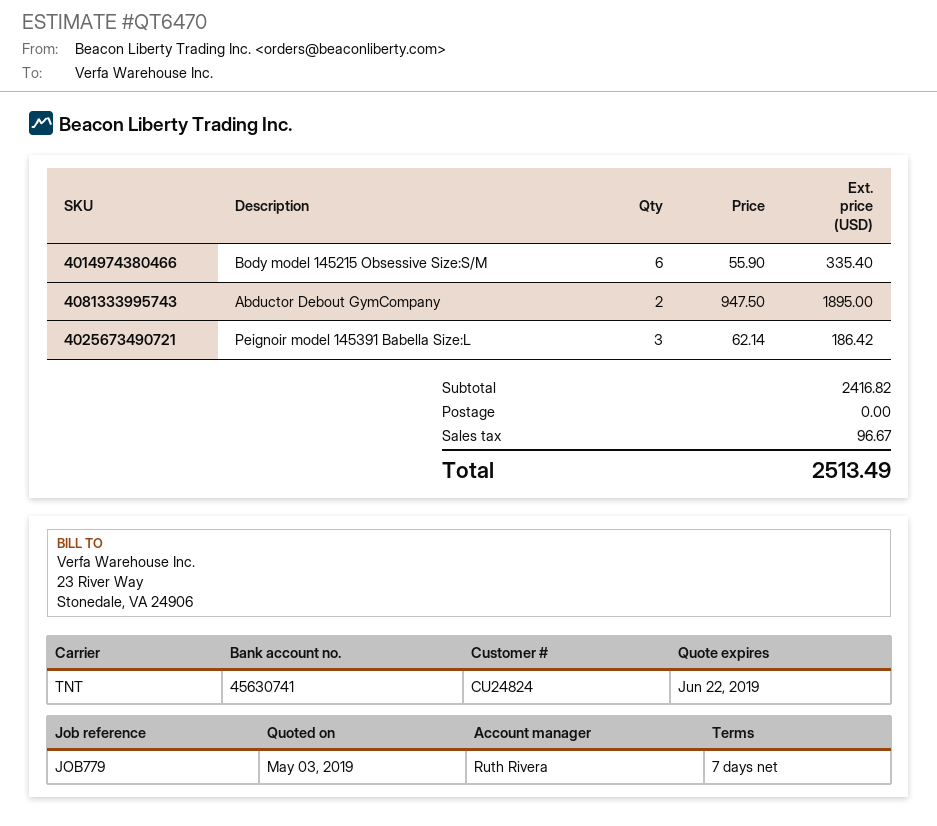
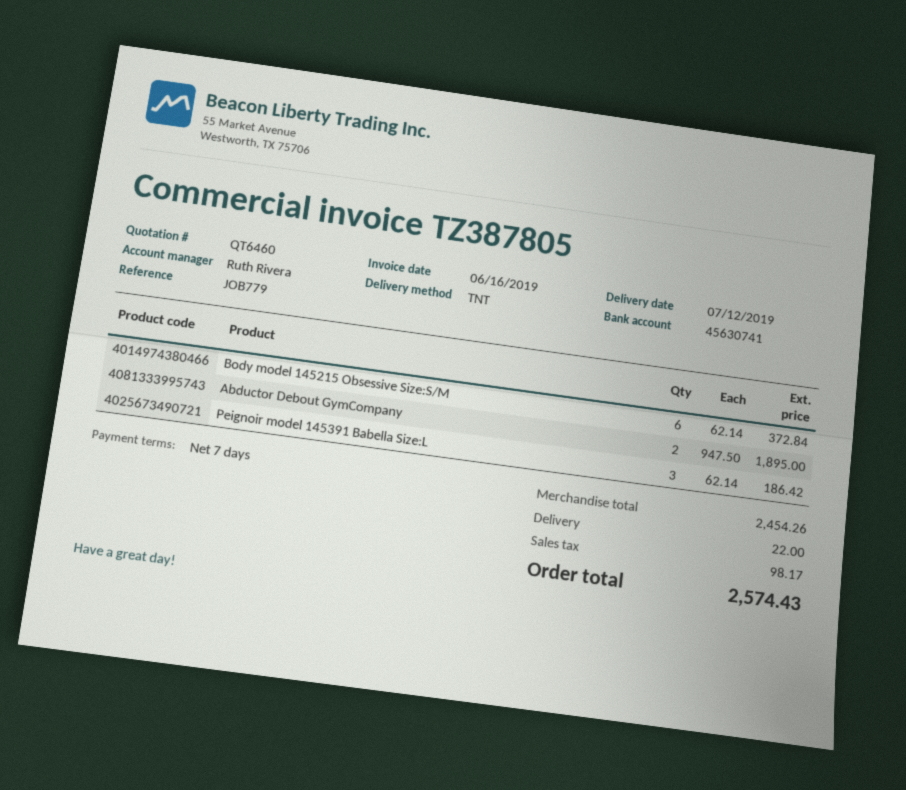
quote number: QT6470 -> QT6460
Body model 145215 Obsessive Size:S/M: 6 x 55.90 = 335.40 -> 6 x 62.14 = 372.84
subtotal: 2416.82 -> 2454.26
shipping: 0.00 -> 22.00
tax: 96.67 -> 98.17
total: 2513.49 -> 2574.43

